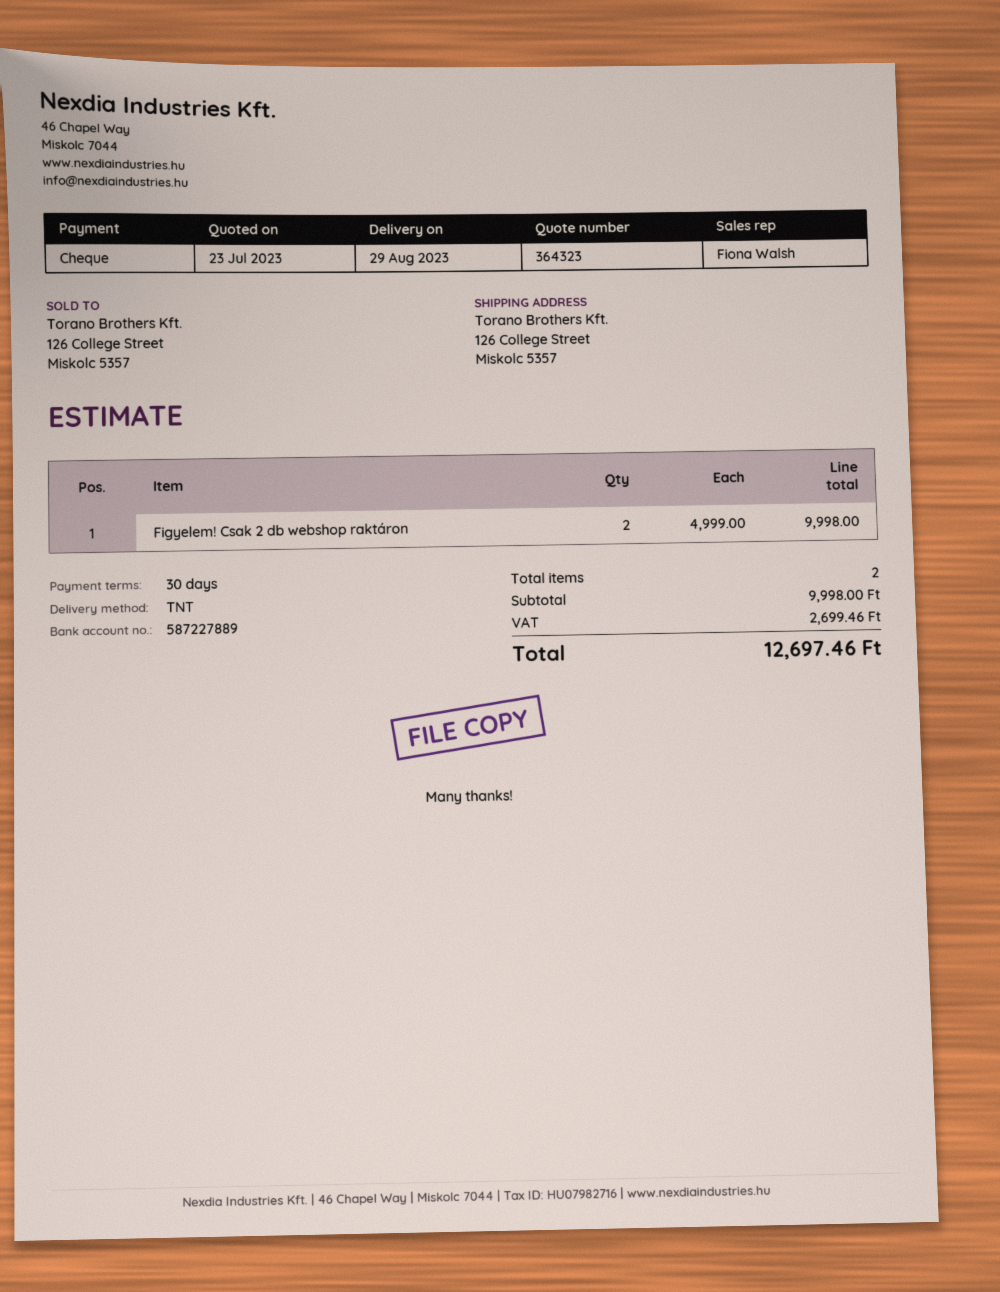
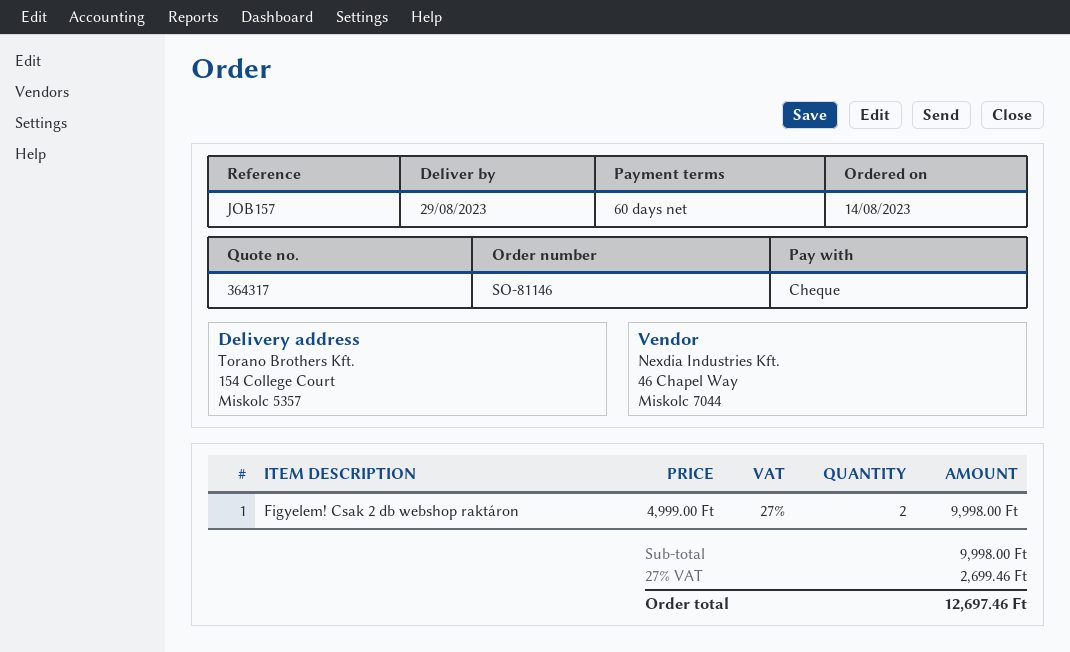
quote number: 364323 -> 364317
payment terms: 30 days -> 60 days
ship to: 126 College Street, Miskolc 5357 -> 154 College Court, Miskolc 5357

